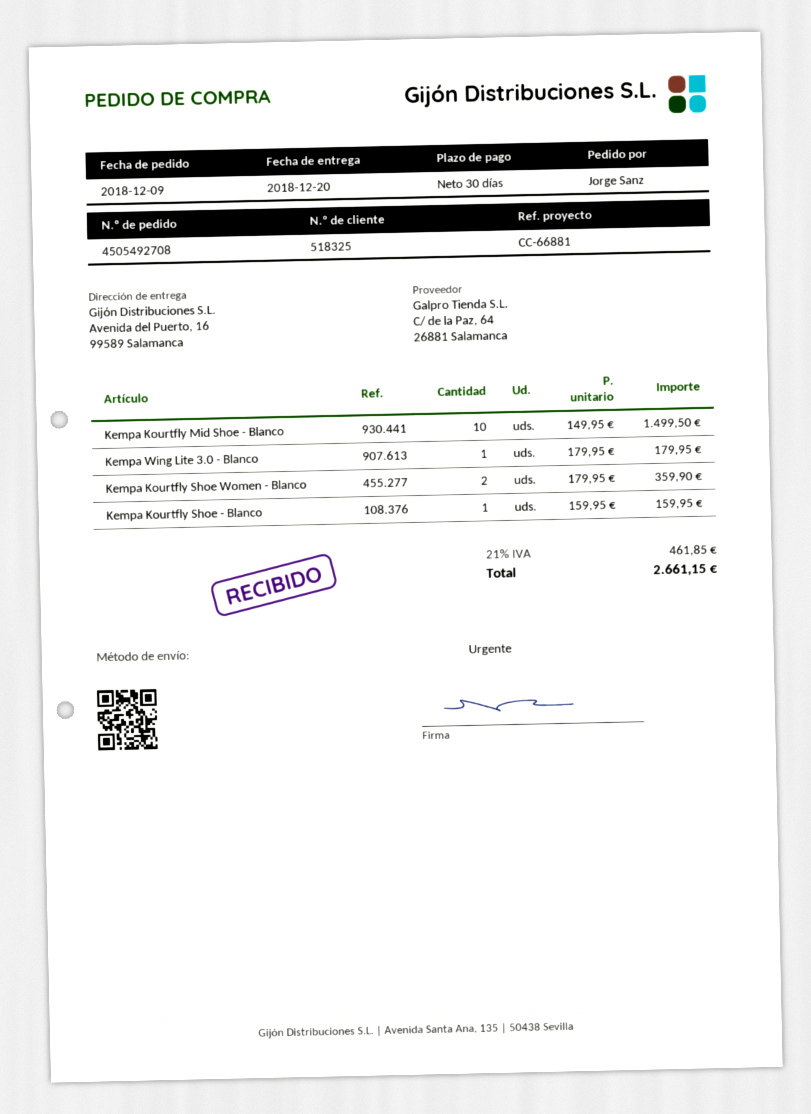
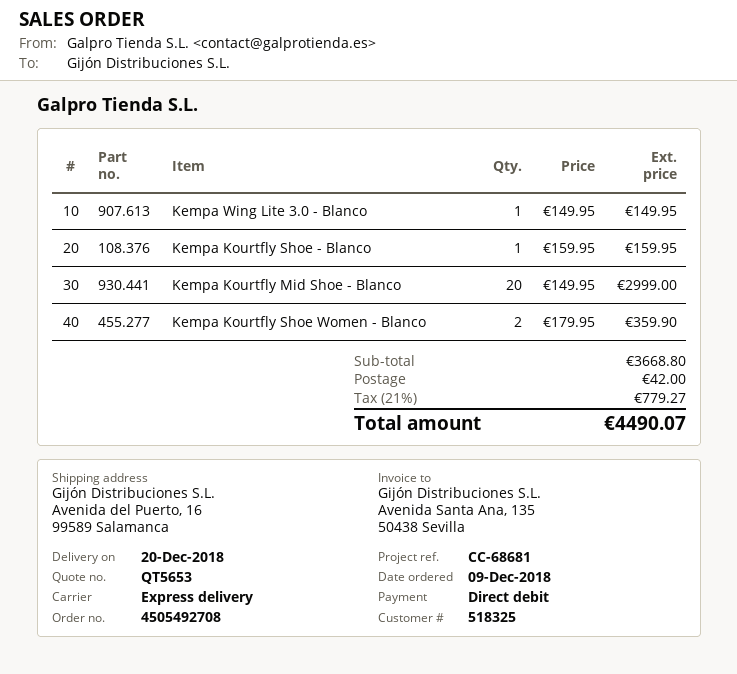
reference: CC-66881 -> CC-68681
Kempa Kourtfly Mid Shoe - Blanco: 10 x 149.95 = 1499.50 -> 20 x 149.95 = 2999.00
Kempa Wing Lite 3.0 - Blanco: 1 x 179.95 = 179.95 -> 1 x 149.95 = 149.95
shipping: none -> 42.00
tax: 21% = 461.85 -> 21% = 779.27
total: 2661.15 -> 4490.07

